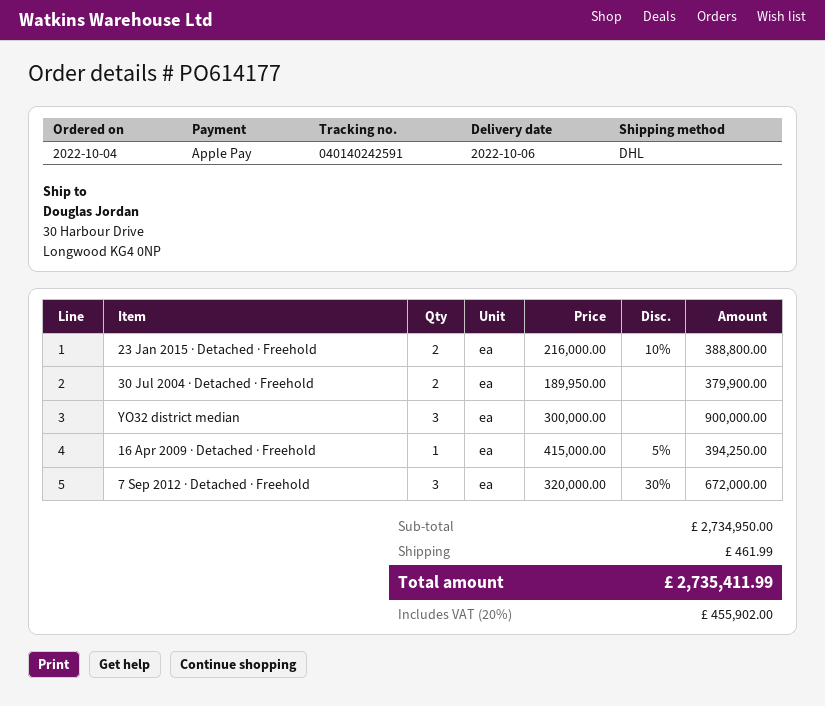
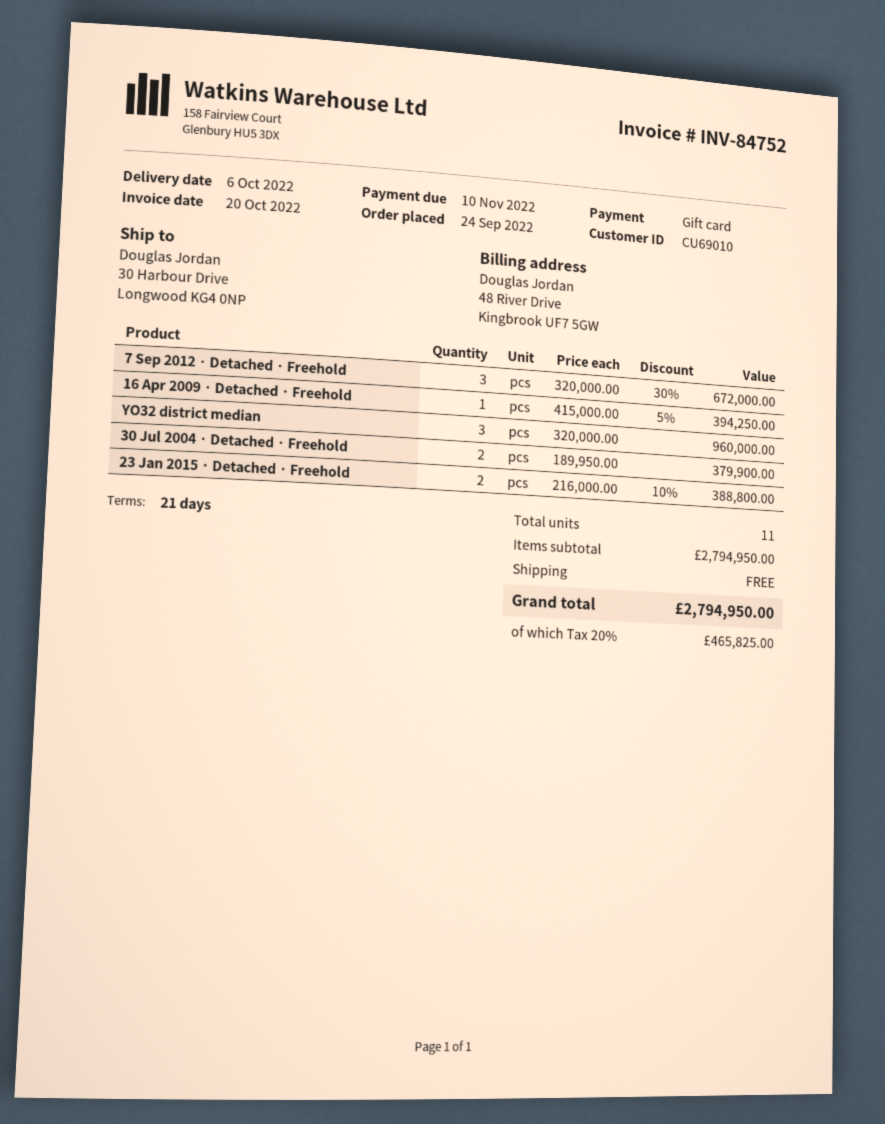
order date: 2022-10-04 -> 2022-09-24
payment method: Apple Pay -> gift card
YO32 district median: 3 x 300000.00 = 900000.00 -> 3 x 320000.00 = 960000.00
subtotal: 2734950.00 -> 2794950.00
shipping: 461.99 -> 0.00
tax: 20% = 455902.00 -> 20% = 465825.00
total: 2735411.99 -> 2794950.00

